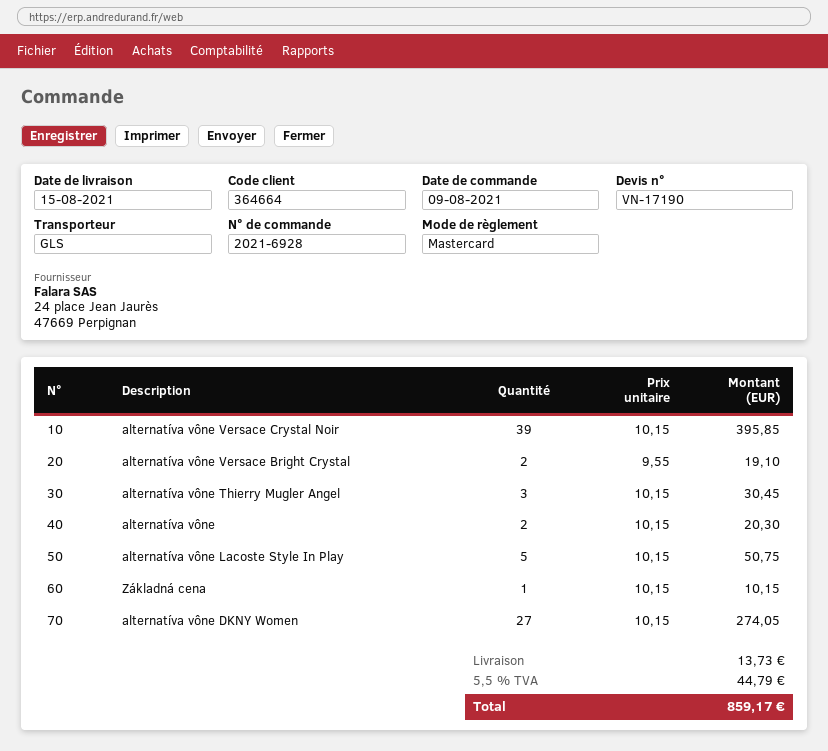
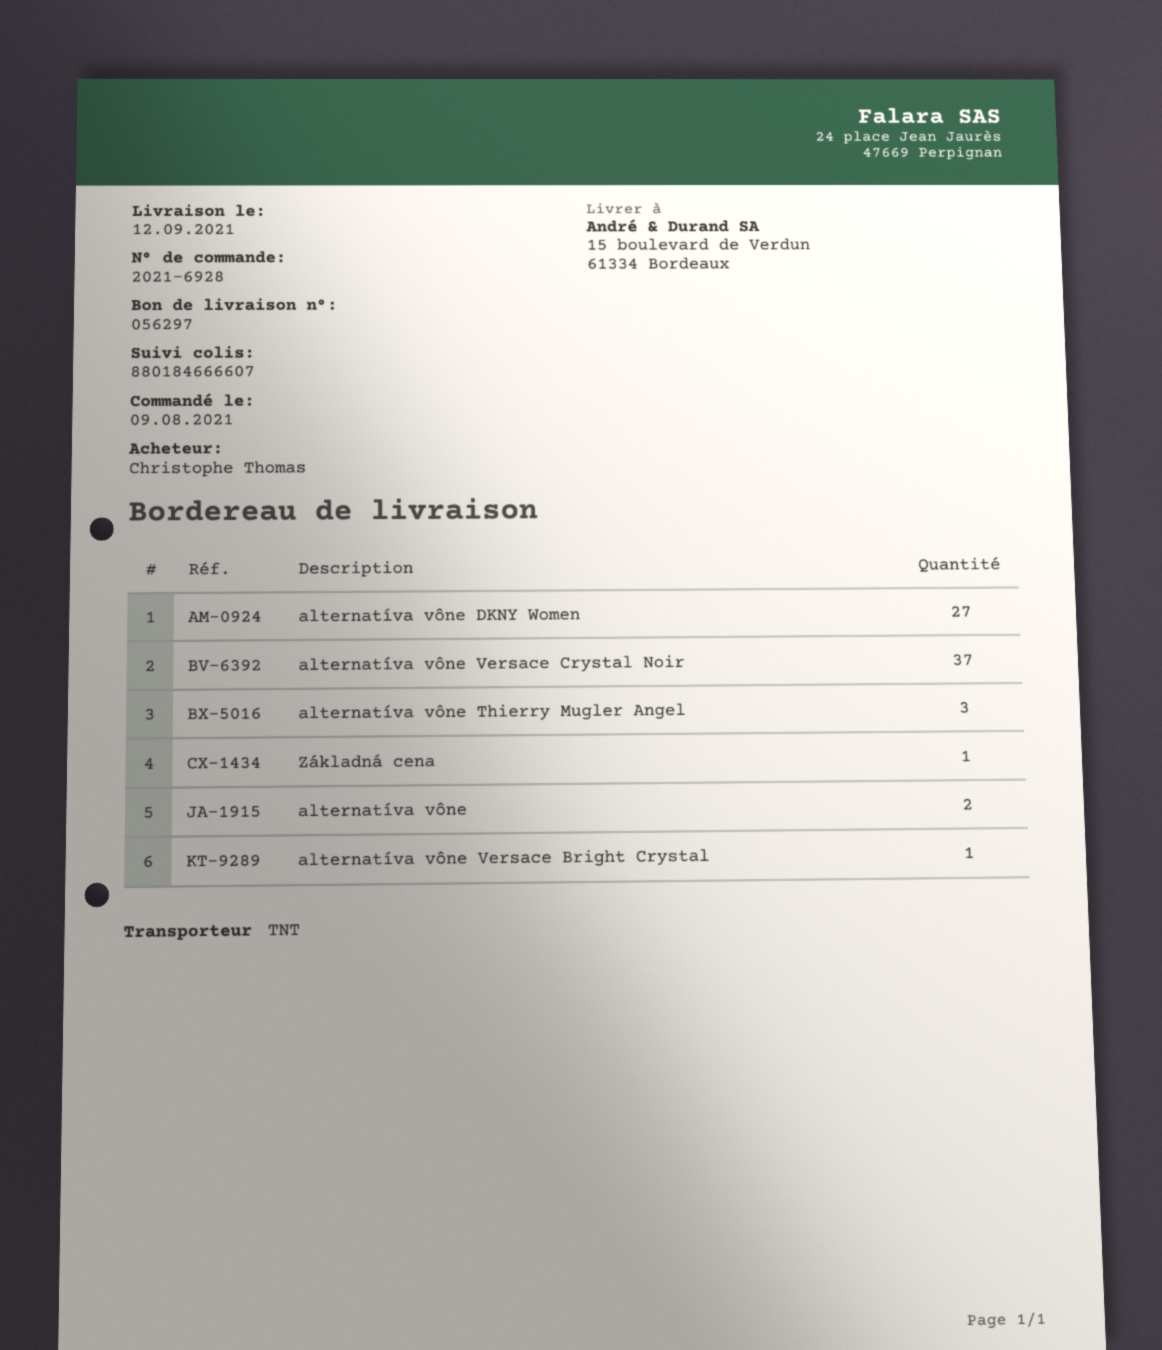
delivery date: 2021-08-15 -> 2021-09-12
shipping method: GLS -> TNT
alternatíva vône Versace Crystal Noir: 39 -> 37
alternatíva vône Versace Bright Crystal: 2 -> 1
alternatíva vône Lacoste Style In Play: 5 -> none

